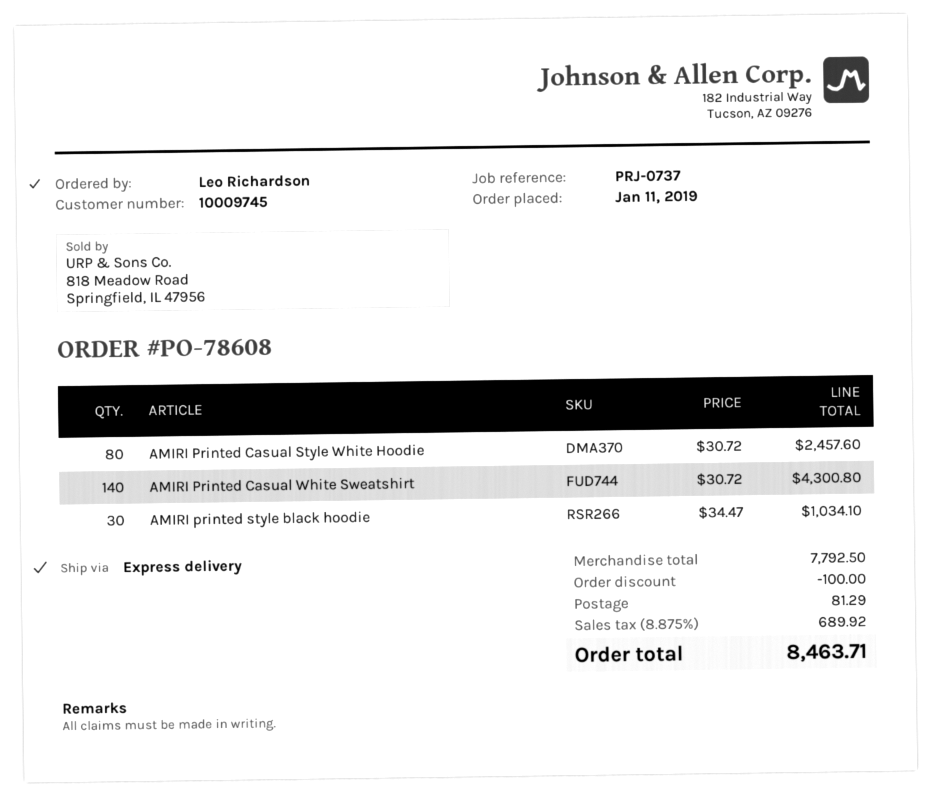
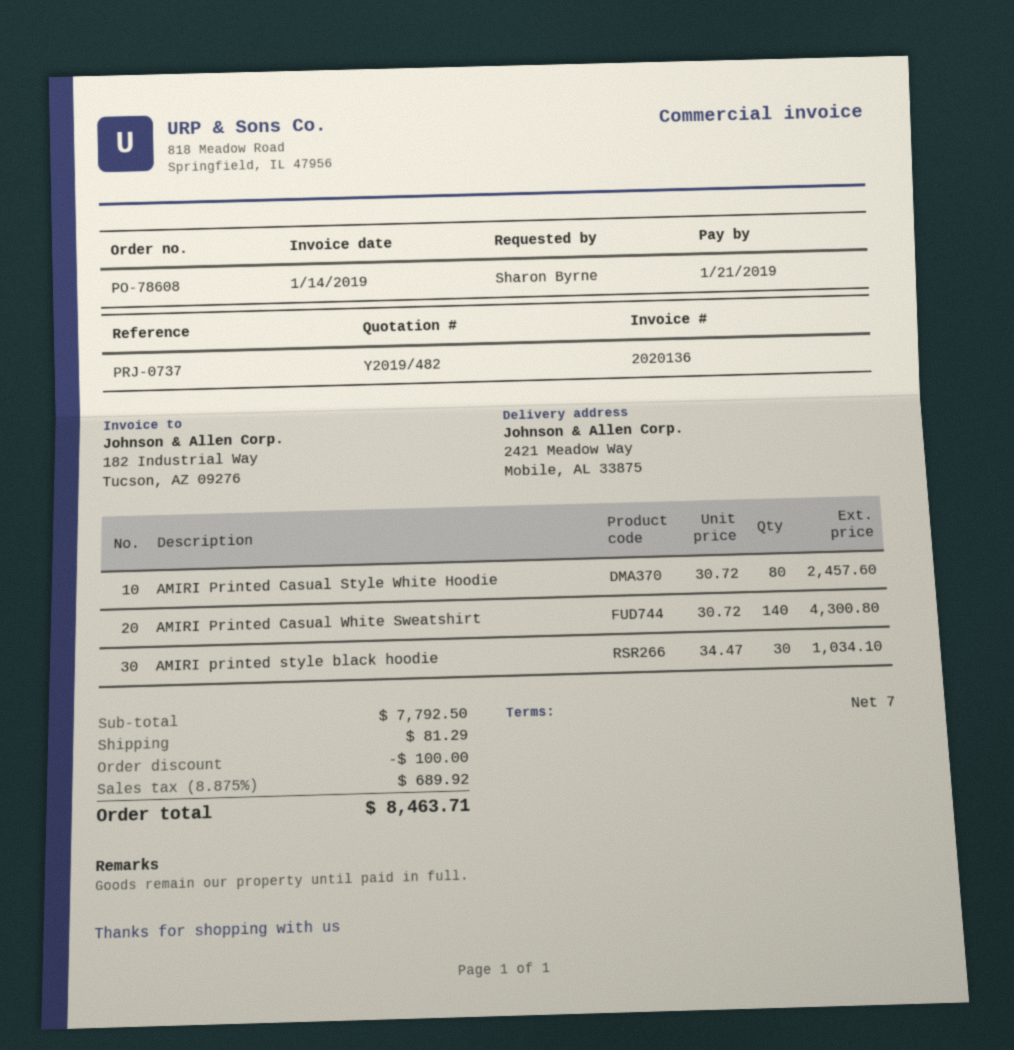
ordered by: Leo Richardson -> Sharon Byrne

